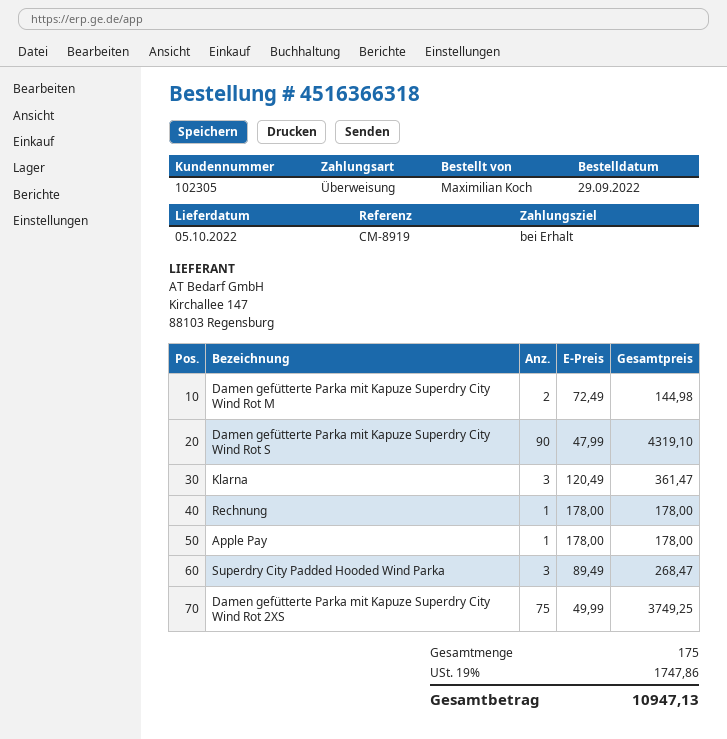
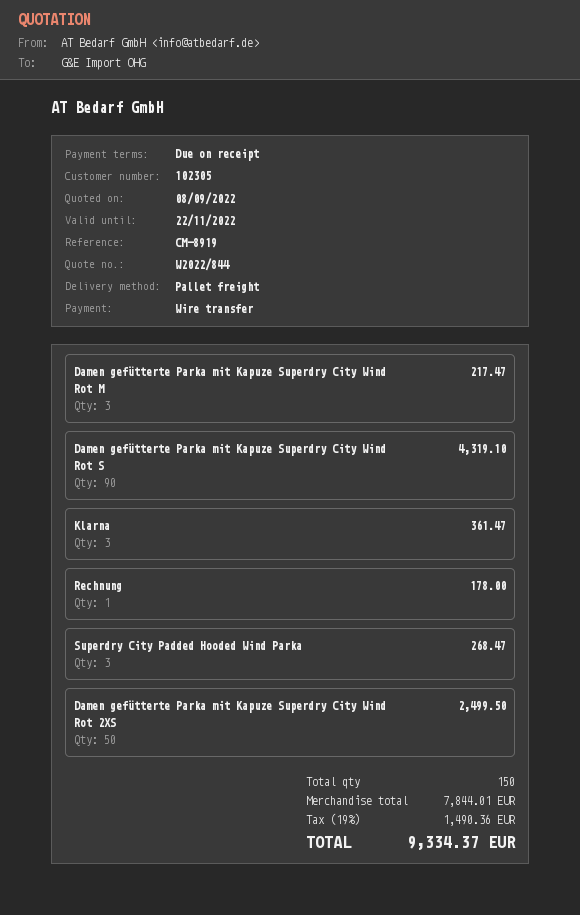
Damen gefütterte Parka mit Kapuze Superdry City Wind Rot M: 2 for 144.98 -> 3 for 217.47
Apple Pay: 1 for 178.00 -> none
Damen gefütterte Parka mit Kapuze Superdry City Wind Rot 2XS: 75 for 3749.25 -> 50 for 2499.50
total quantity: 175 -> 150
tax: 19% = 1747.86 -> 19% = 1490.36
total: 10947.13 -> 9334.37

